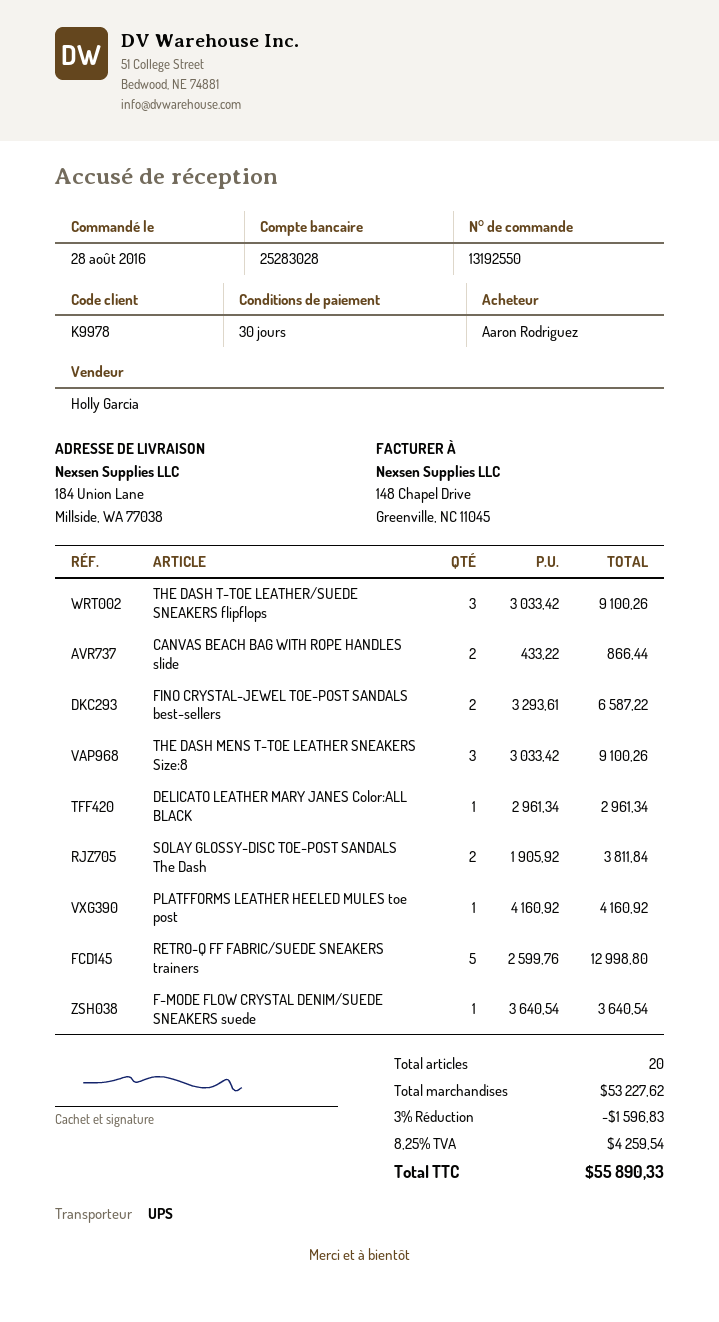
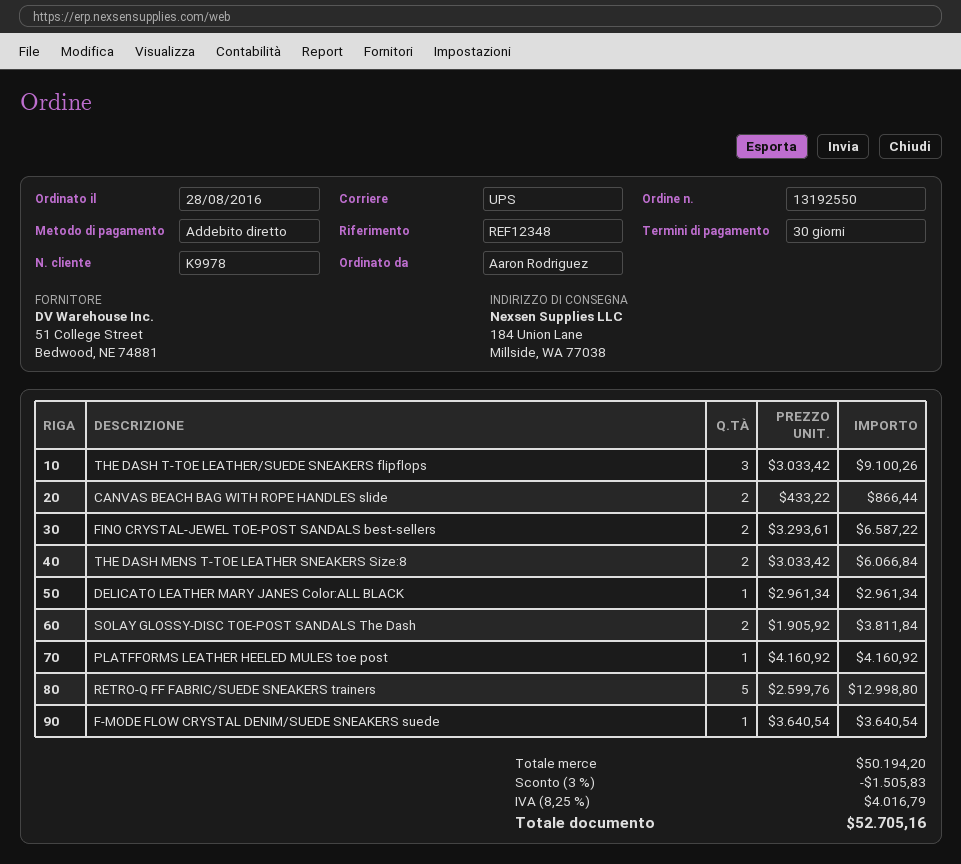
THE DASH MENS T-TOE LEATHER SNEAKERS Size:8: 3 x 3033.42 = 9100.26 -> 2 x 3033.42 = 6066.84
subtotal: 53227.62 -> 50194.20
discount: 3% = 1596.83 -> 3% = 1505.83
tax: 8.25% = 4259.54 -> 8.25% = 4016.79
total: 55890.33 -> 52705.16

